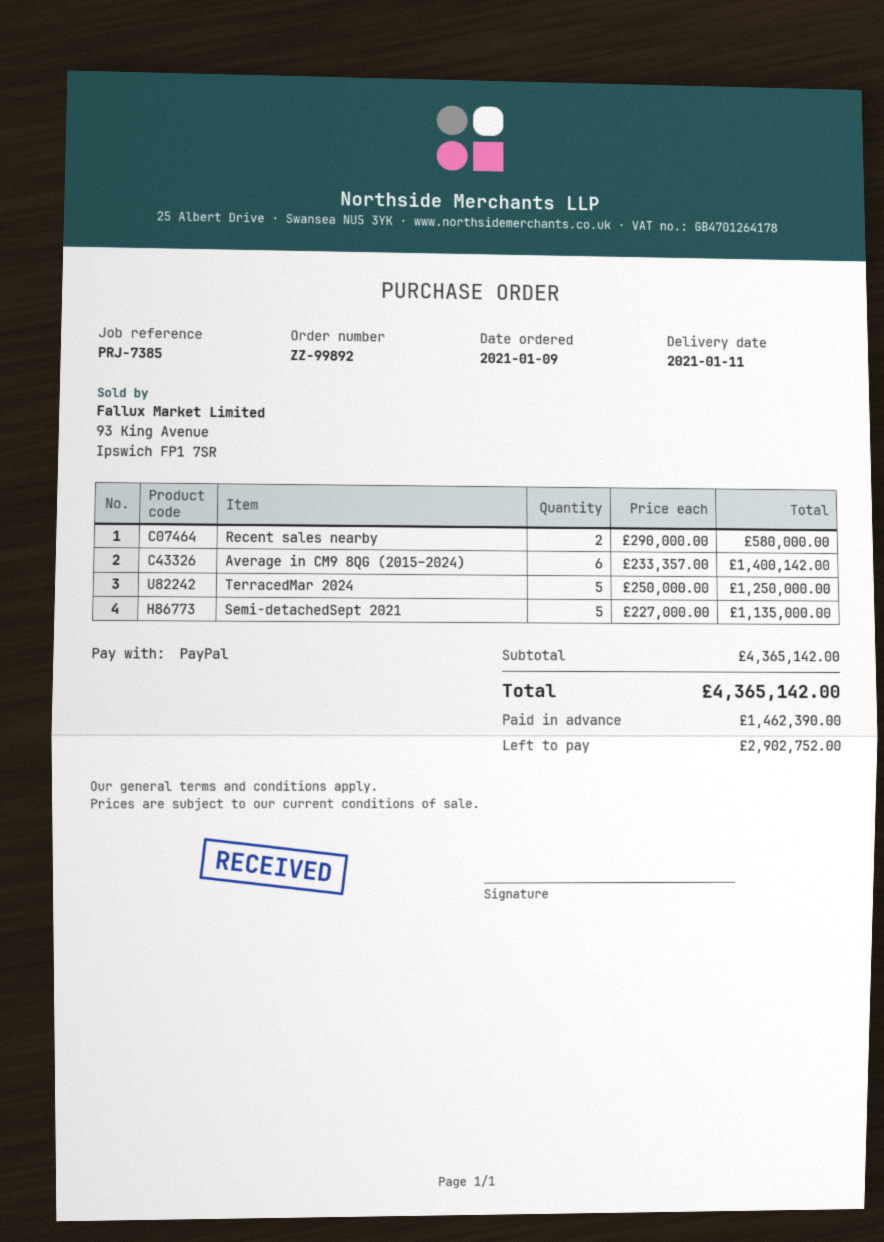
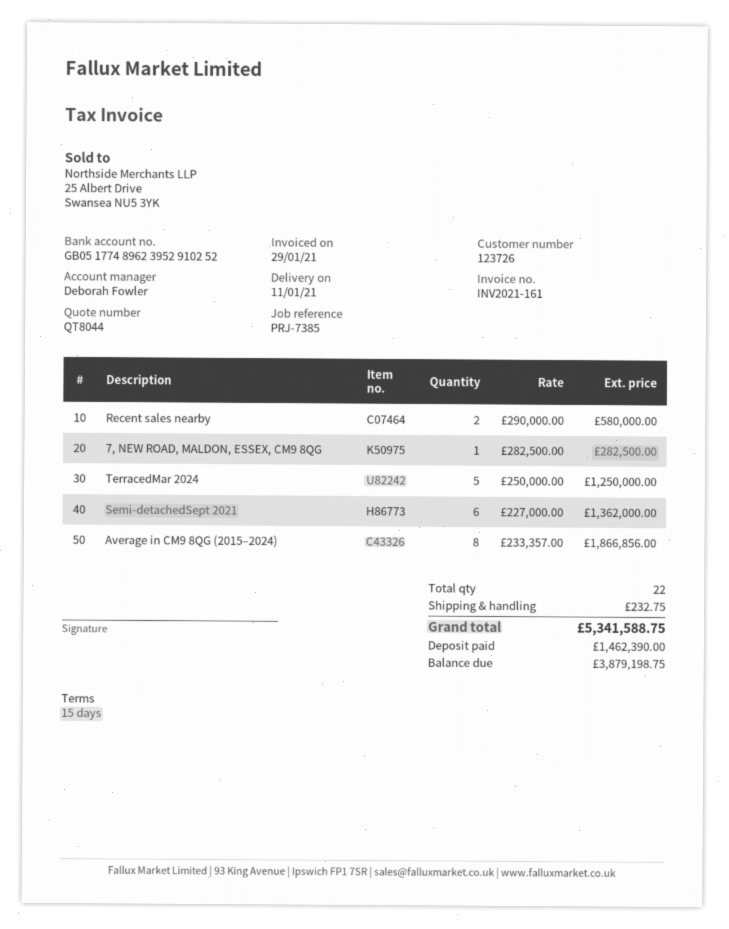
Average in CM9 8QG (2015–2024): 6 x 233357.00 = 1400142.00 -> 8 x 233357.00 = 1866856.00
Semi-detachedSept 2021: 5 x 227000.00 = 1135000.00 -> 6 x 227000.00 = 1362000.00
7, NEW ROAD, MALDON, ESSEX, CM9 8QG: none -> 1 x 282500.00 = 282500.00
shipping: none -> 232.75
total: 4365142.00 -> 5341588.75
balance: 2902752.00 -> 3879198.75

